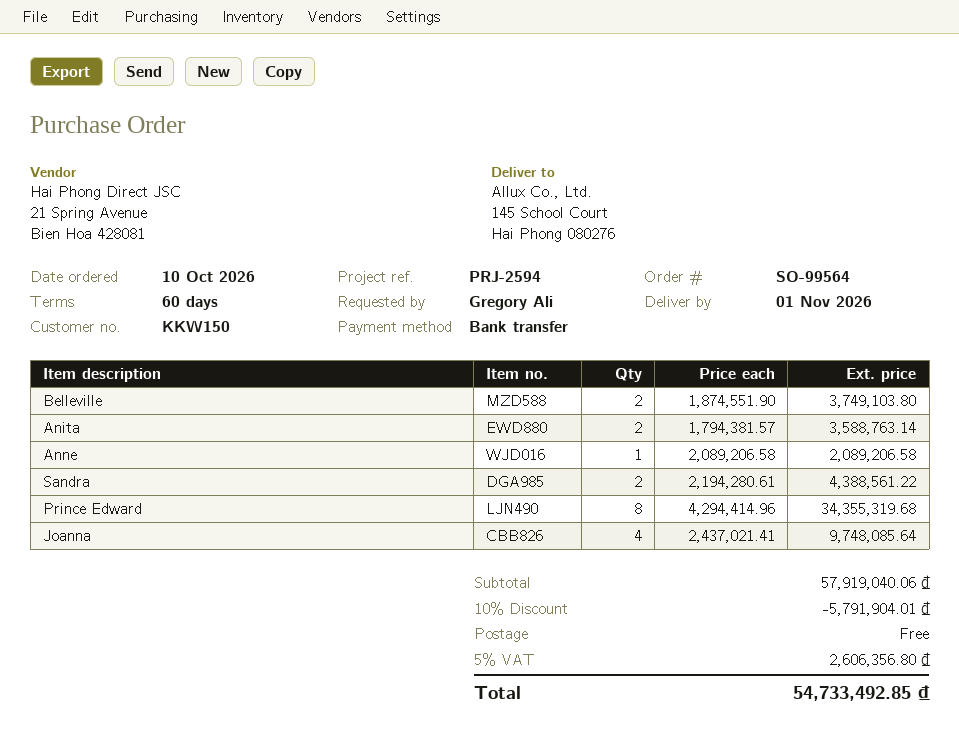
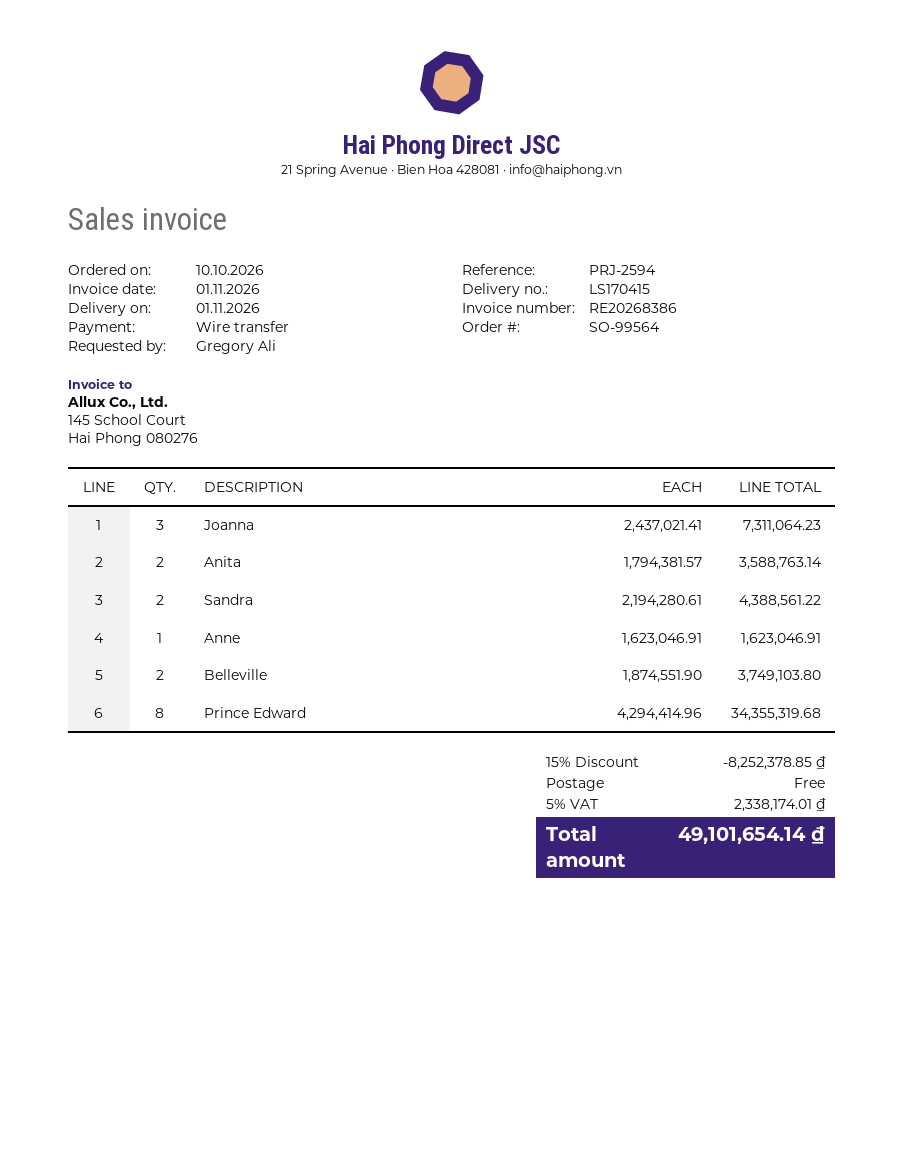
Anne: 1 x 2089206.58 = 2089206.58 -> 1 x 1623046.91 = 1623046.91
Joanna: 4 x 2437021.41 = 9748085.64 -> 3 x 2437021.41 = 7311064.23
discount: 10% = 5791904.01 -> 15% = 8252378.85
tax: 5% = 2606356.80 -> 5% = 2338174.01
total: 54733492.85 -> 49101654.14

